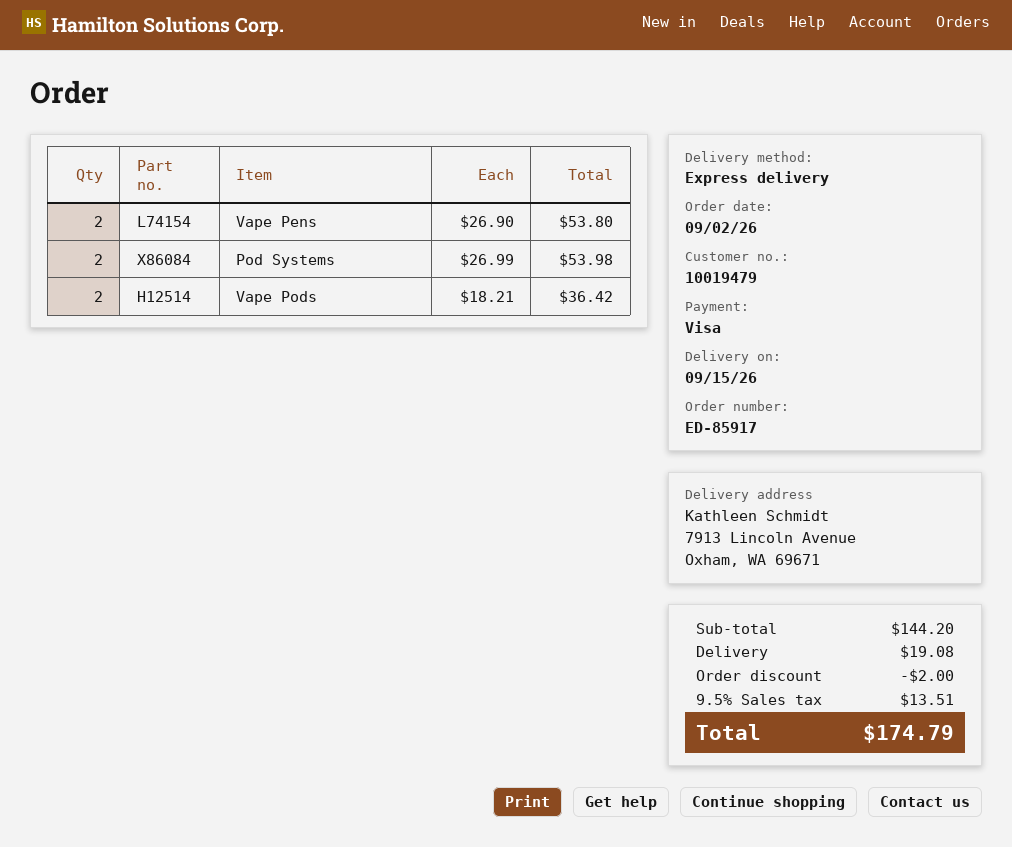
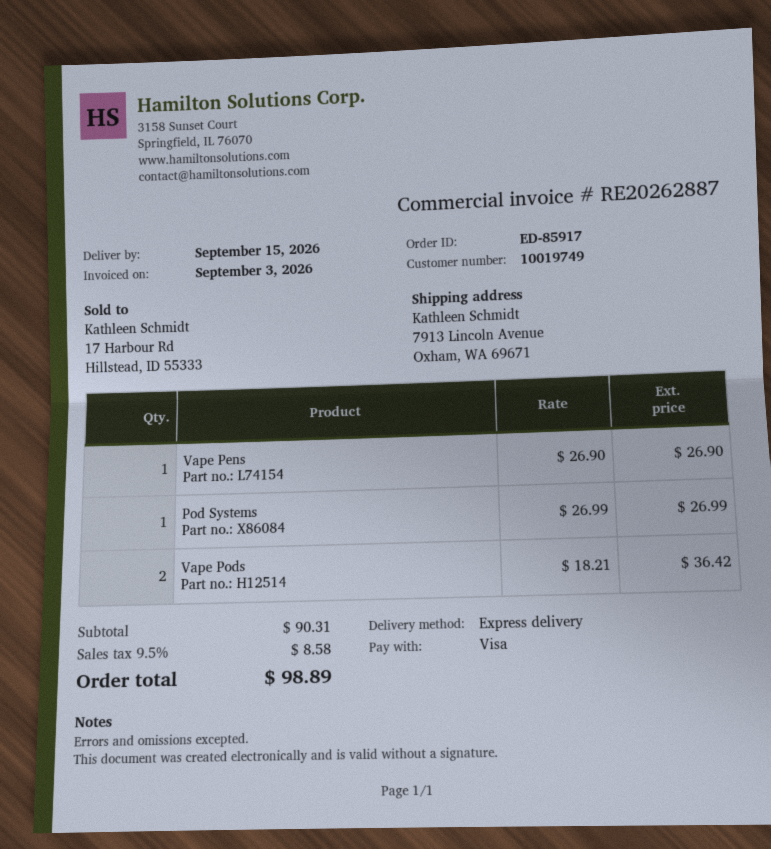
customer number: 10019479 -> 10019749
Vape Pens: 2 x 26.90 = 53.80 -> 1 x 26.90 = 26.90
Pod Systems: 2 x 26.99 = 53.98 -> 1 x 26.99 = 26.99
subtotal: 144.20 -> 90.31
discount: 2.00 -> none
shipping: 19.08 -> none
tax: 9.5% = 13.51 -> 9.5% = 8.58
total: 174.79 -> 98.89

